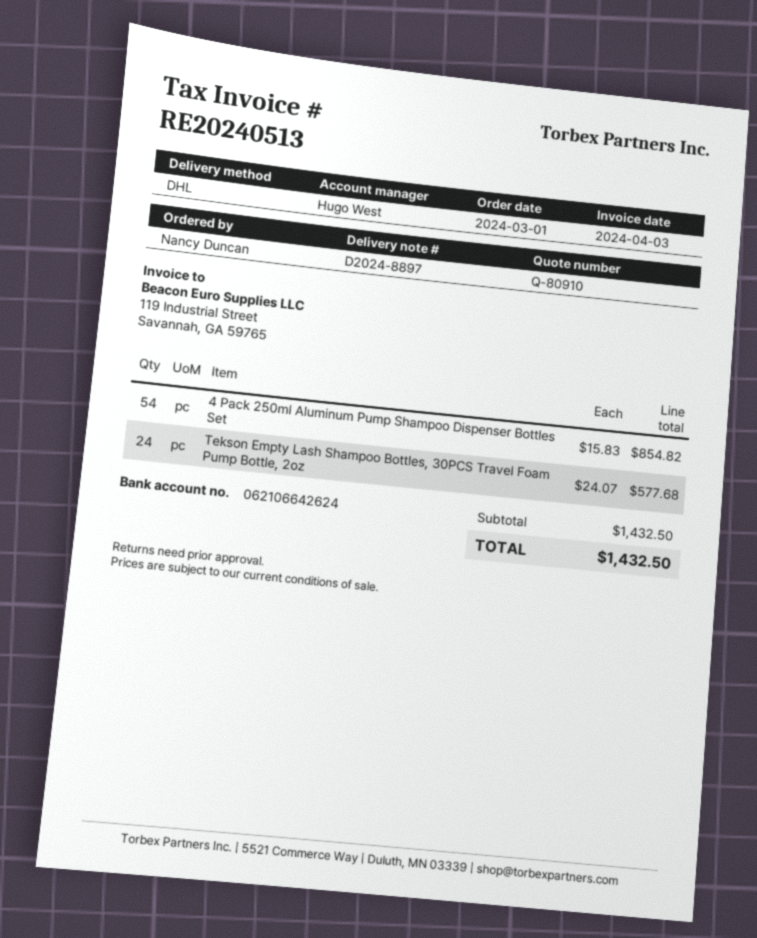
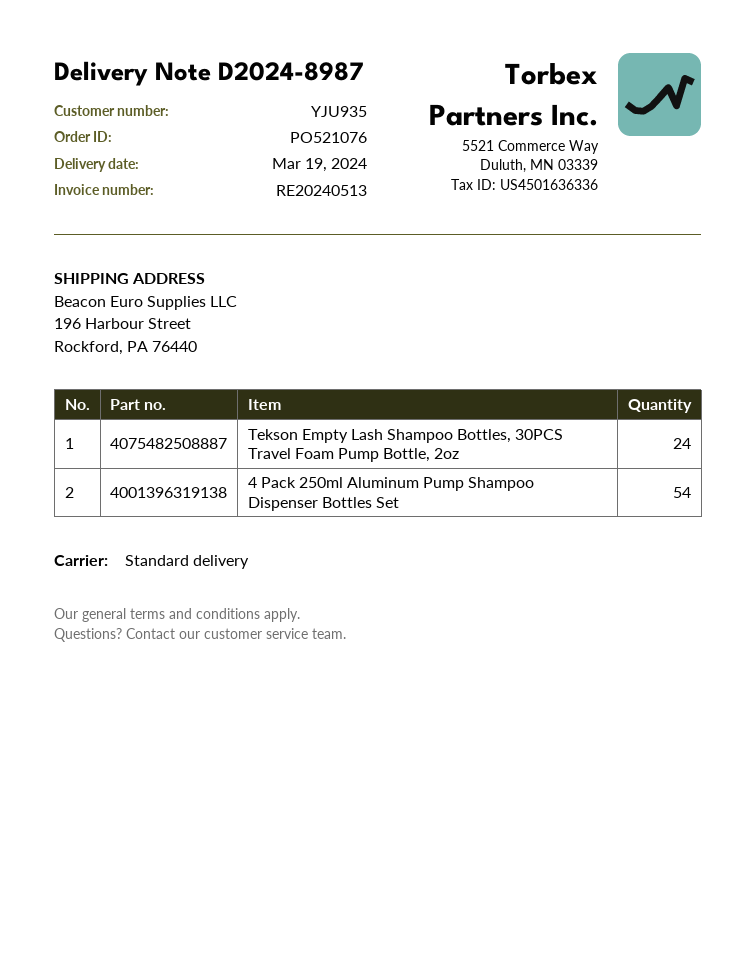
delivery note number: D2024-8897 -> D2024-8987
shipping method: DHL -> standard

